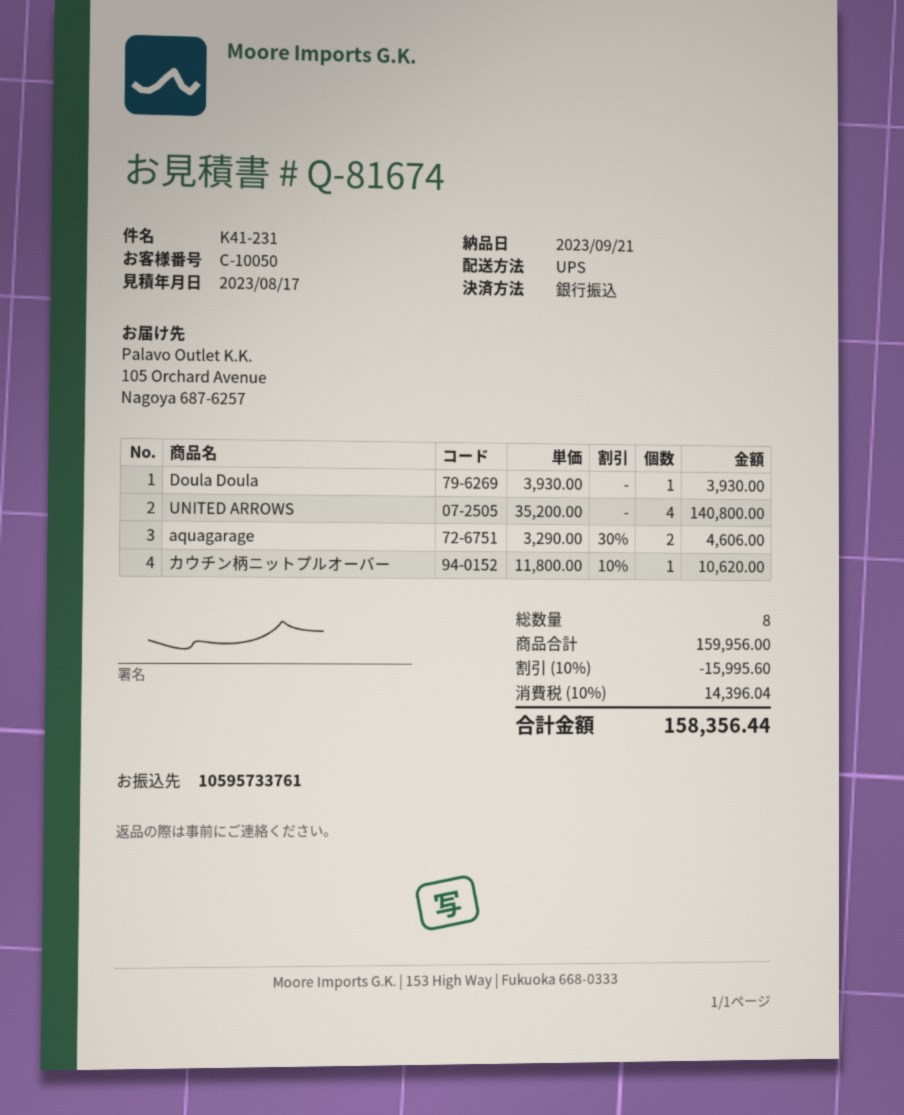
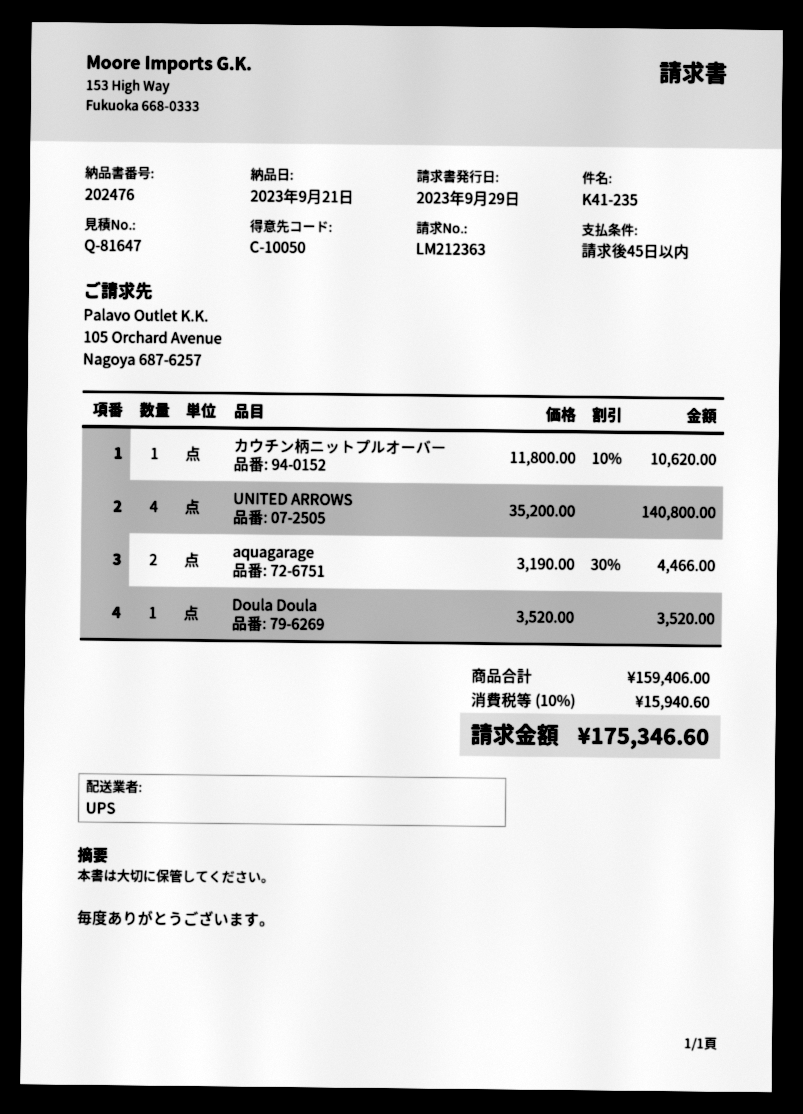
quote number: Q-81674 -> Q-81647
reference: K41-231 -> K41-235
Doula Doula: 1 x 3930.00 = 3930.00 -> 1 x 3520.00 = 3520.00
aquagarage: 2 x 3290.00 - 30% = 4606.00 -> 2 x 3190.00 - 30% = 4466.00
subtotal: 159956.00 -> 159406.00
discount: 10% = 15995.60 -> none
tax: 10% = 14396.04 -> 10% = 15940.60
total: 158356.44 -> 175346.60

